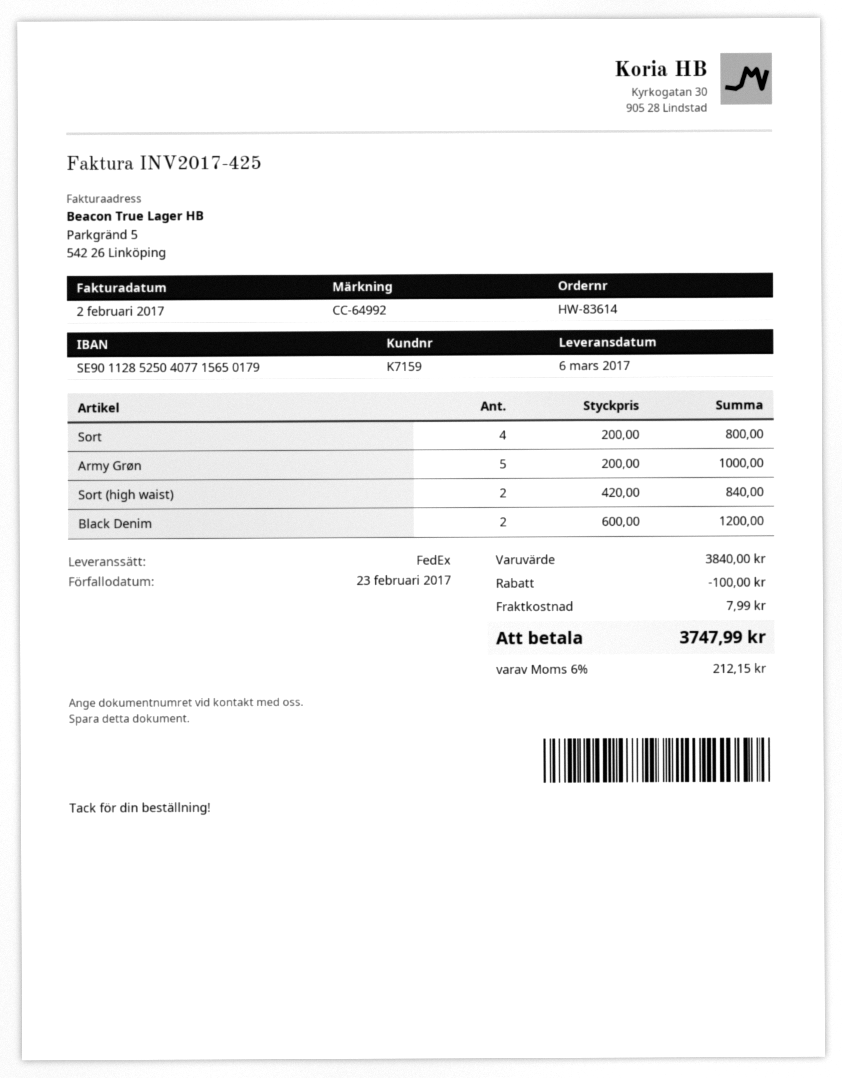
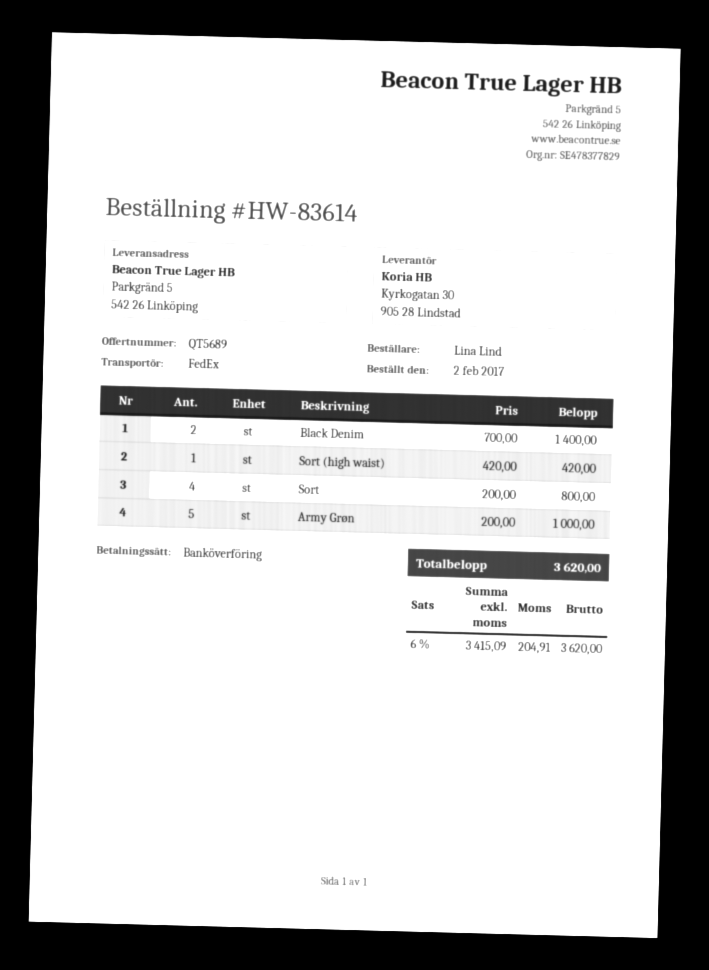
Sort (high waist): 2 x 420.00 = 840.00 -> 1 x 420.00 = 420.00
Black Denim: 2 x 600.00 = 1200.00 -> 2 x 700.00 = 1400.00
discount: 100.00 -> none
shipping: 7.99 -> none
tax: 6% = 212.15 -> 6% = 204.91
total: 3747.99 -> 3620.00

